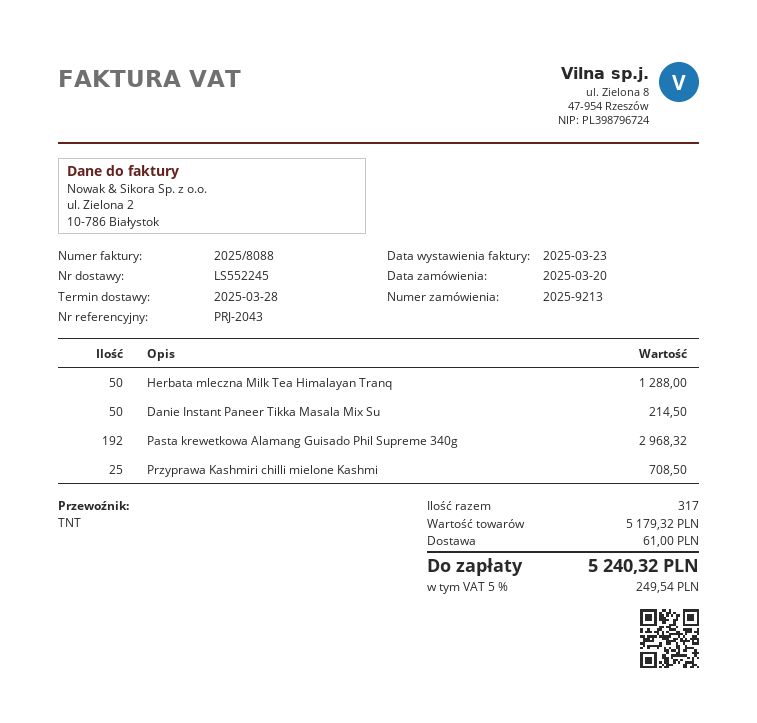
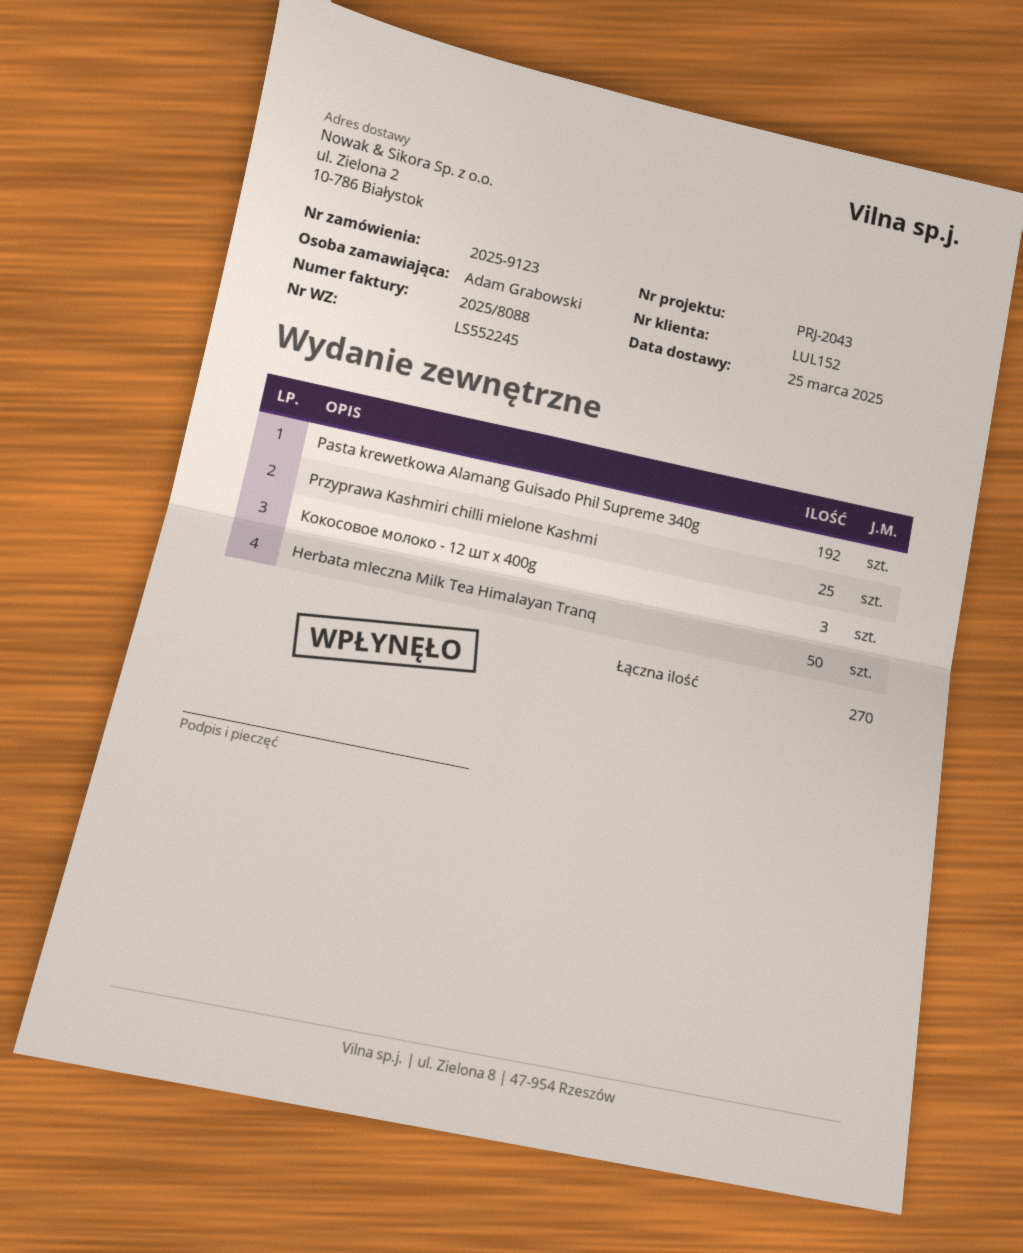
order number: 2025-9213 -> 2025-9123
delivery date: 2025-03-28 -> 2025-03-25
Danie Instant Paneer Tikka Masala Mix Su: 50 -> none
Кокосовое молоко - 12 шт x 400g: none -> 3
total quantity: 317 -> 270

